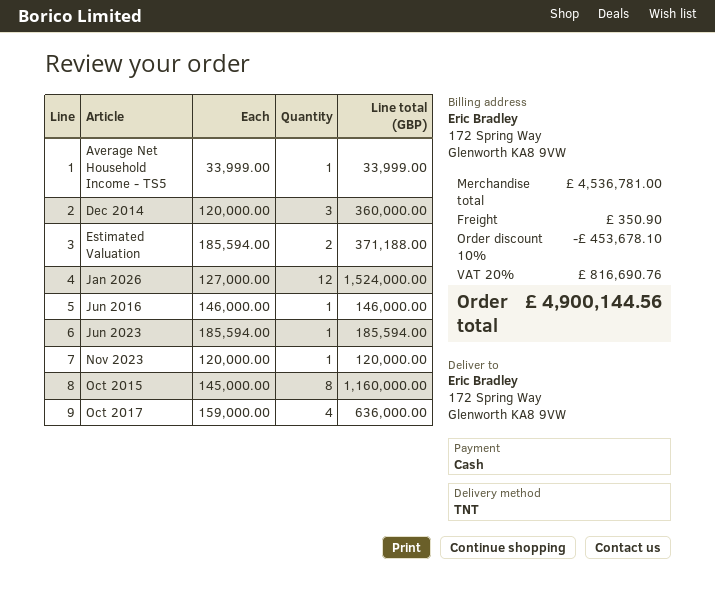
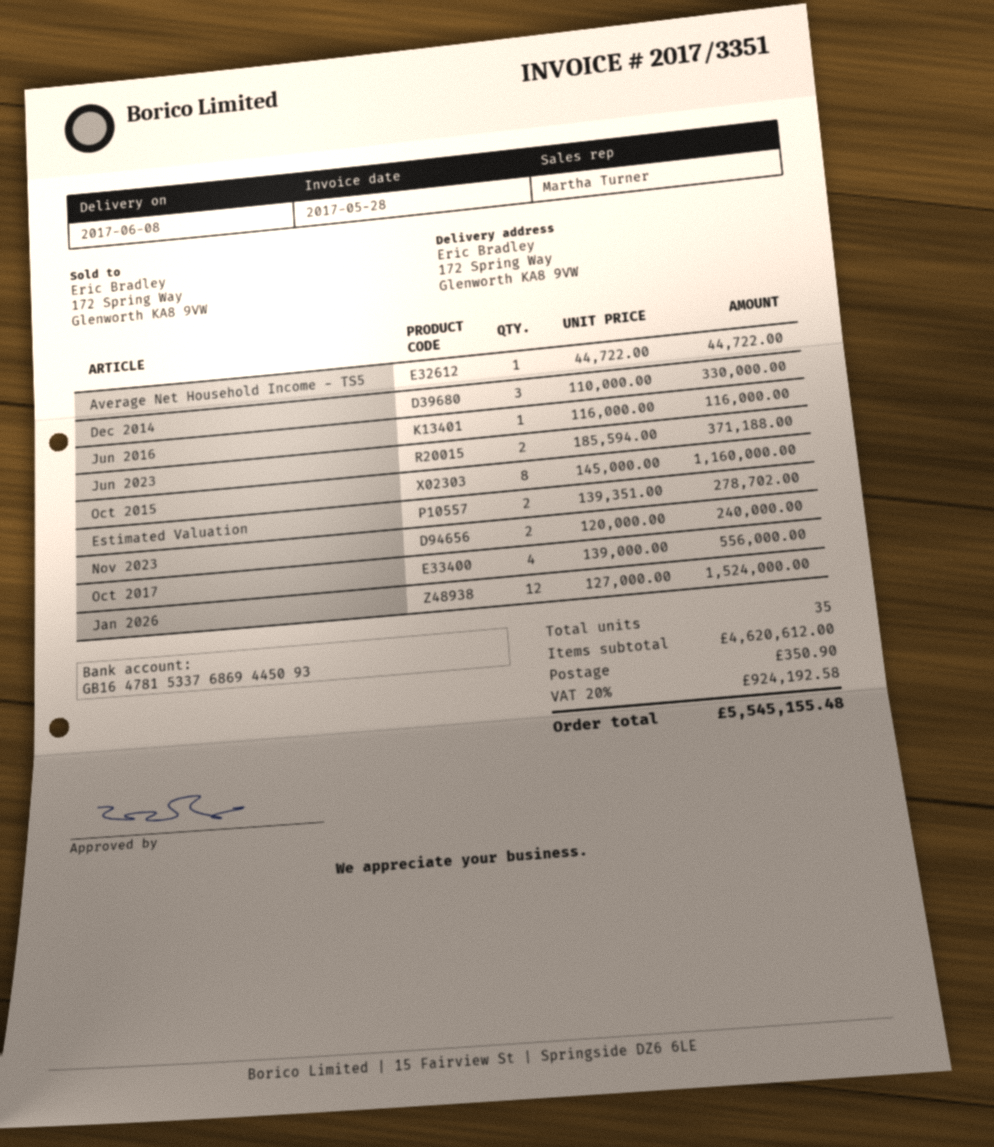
Average Net Household Income - TS5: 1 x 33999.00 = 33999.00 -> 1 x 44722.00 = 44722.00
Dec 2014: 3 x 120000.00 = 360000.00 -> 3 x 110000.00 = 330000.00
Estimated Valuation: 2 x 185594.00 = 371188.00 -> 2 x 139351.00 = 278702.00
Jun 2016: 1 x 146000.00 = 146000.00 -> 1 x 116000.00 = 116000.00
Jun 2023: 1 x 185594.00 = 185594.00 -> 2 x 185594.00 = 371188.00
Nov 2023: 1 x 120000.00 = 120000.00 -> 2 x 120000.00 = 240000.00
Oct 2017: 4 x 159000.00 = 636000.00 -> 4 x 139000.00 = 556000.00
subtotal: 4536781.00 -> 4620612.00
discount: 10% = 453678.10 -> none
tax: 20% = 816690.76 -> 20% = 924192.58
total: 4900144.56 -> 5545155.48

